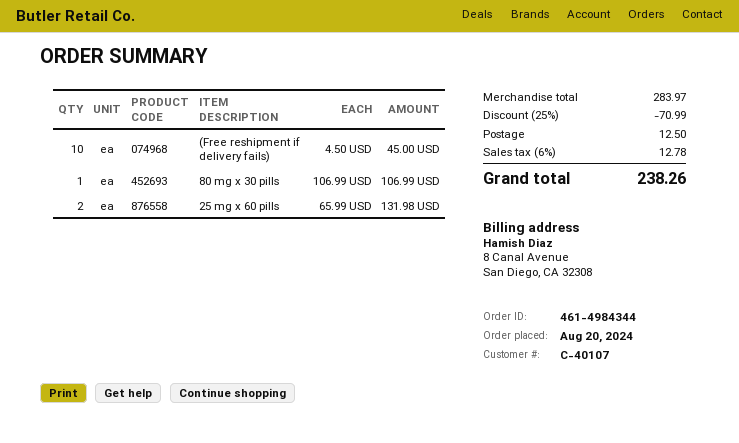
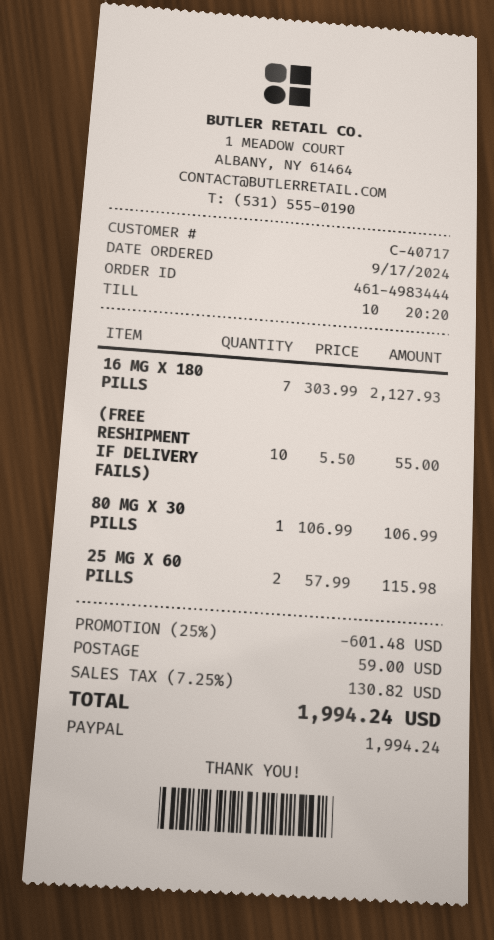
order number: 461-4984344 -> 461-4983444
order date: 2024-08-20 -> 2024-09-17
customer number: C-40107 -> C-40717
(Free reshipment if delivery fails): 10 x 4.50 = 45.00 -> 10 x 5.50 = 55.00
25 mg x 60 pills: 2 x 65.99 = 131.98 -> 2 x 57.99 = 115.98
16 MG X 180 PILLS: none -> 7 x 303.99 = 2127.93
discount: 25% = 70.99 -> 25% = 601.48
shipping: 12.50 -> 59.00
tax: 6% = 12.78 -> 7.25% = 130.82
total: 238.26 -> 1994.24

